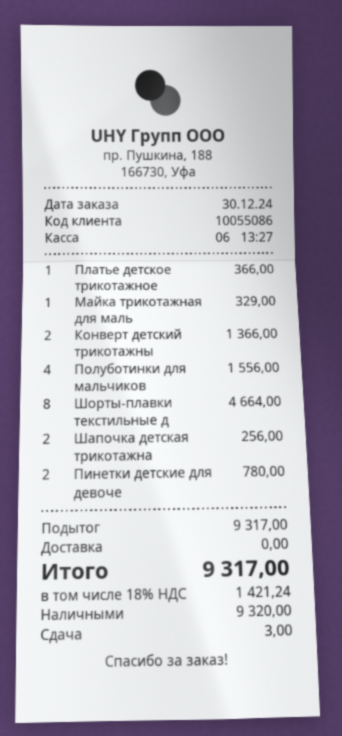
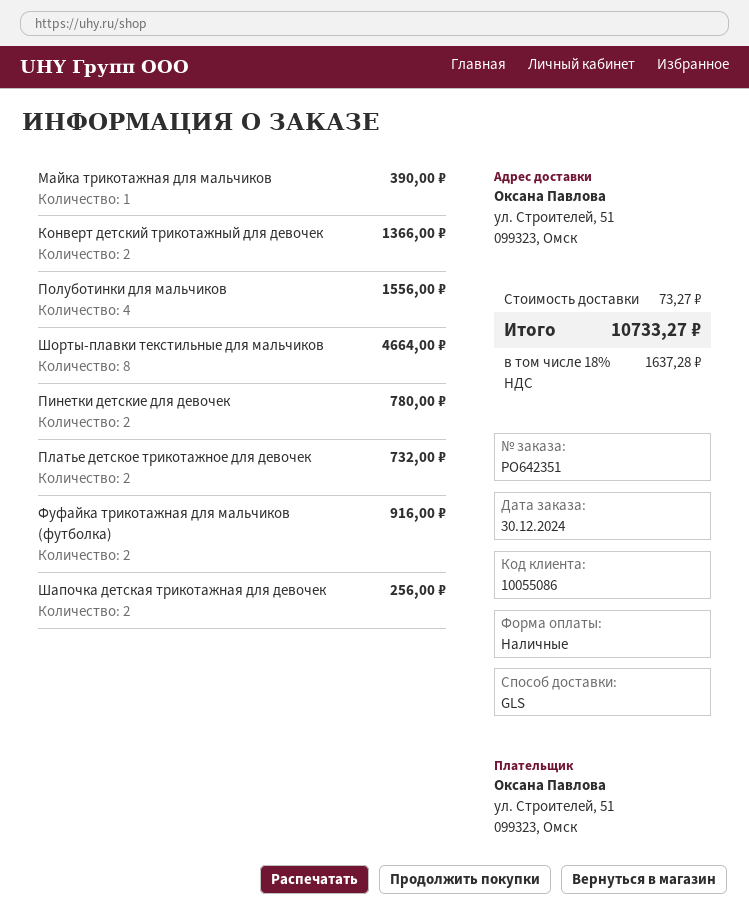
Платье детское трикотажное: 1 for 366.00 -> 2 for 732.00
Майка трикотажная для маль: 1 for 329.00 -> 1 for 390.00
Фуфайка трикотажная для мальчиков (футболка): none -> 2 for 916.00
shipping: 0.00 -> 73.27
tax: 18% = 1421.24 -> 18% = 1637.28
total: 9317.00 -> 10733.27

